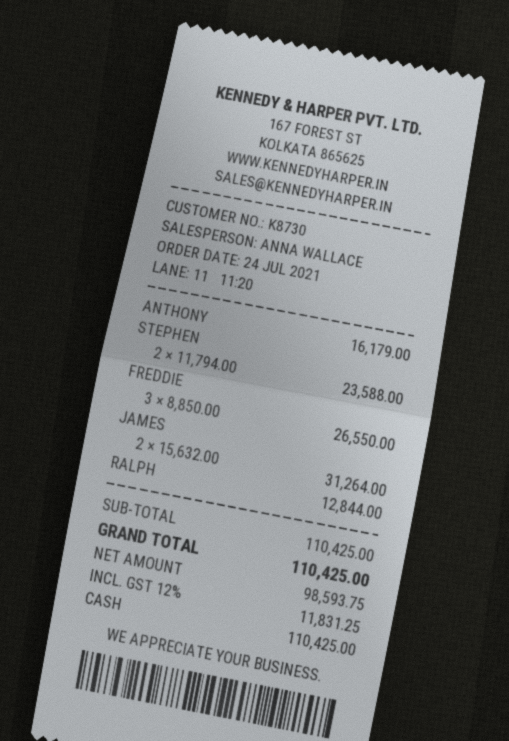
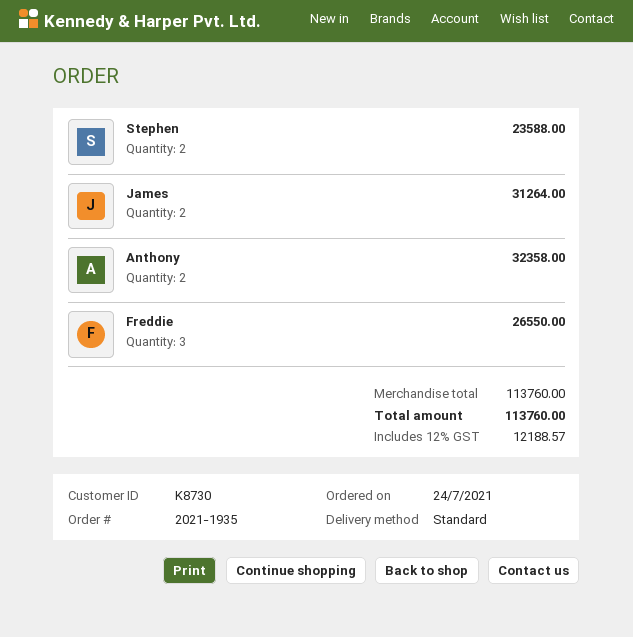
ANTHONY: 1 for 16179.00 -> 2 for 32358.00
RALPH: 1 for 12844.00 -> none
subtotal: 110425.00 -> 113760.00
tax: 12% = 11831.25 -> 12% = 12188.57
total: 110425.00 -> 113760.00

